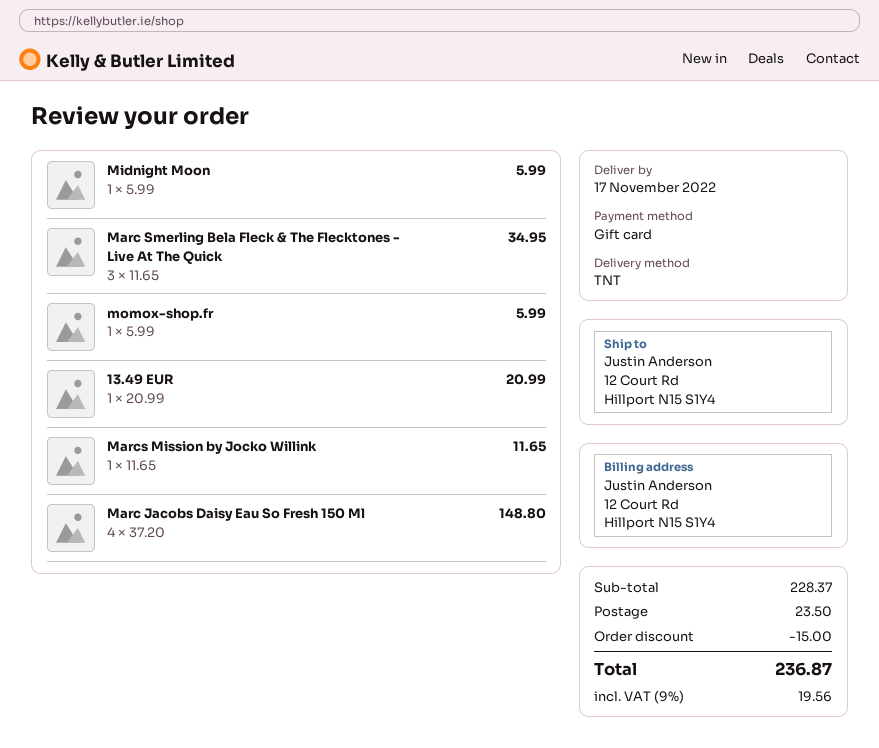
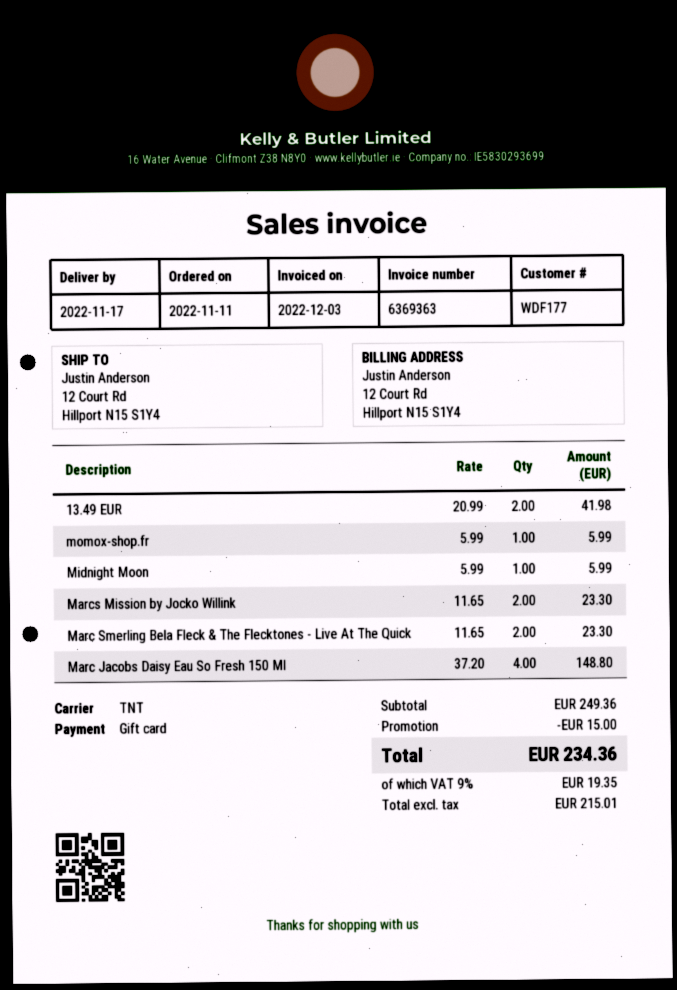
Marc Smerling Bela Fleck & The Flecktones - Live At The Quick: 3 x 11.65 = 34.95 -> 2 x 11.65 = 23.30
13.49 EUR: 1 x 20.99 = 20.99 -> 2 x 20.99 = 41.98
Marcs Mission by Jocko Willink: 1 x 11.65 = 11.65 -> 2 x 11.65 = 23.30
subtotal: 228.37 -> 249.36
shipping: 23.50 -> none
tax: 9% = 19.56 -> 9% = 19.35
total: 236.87 -> 234.36

